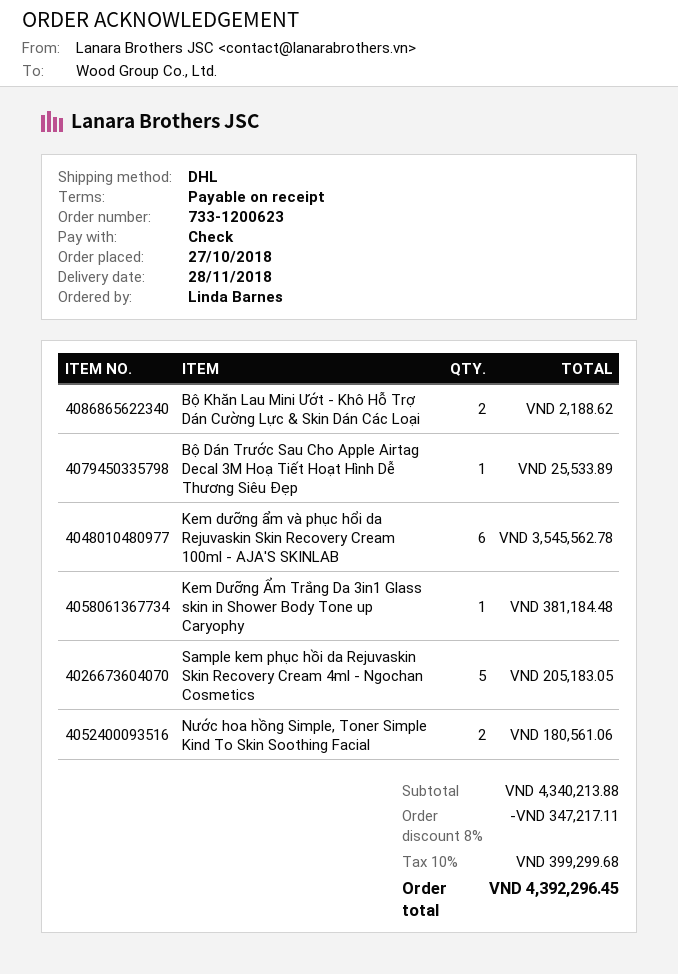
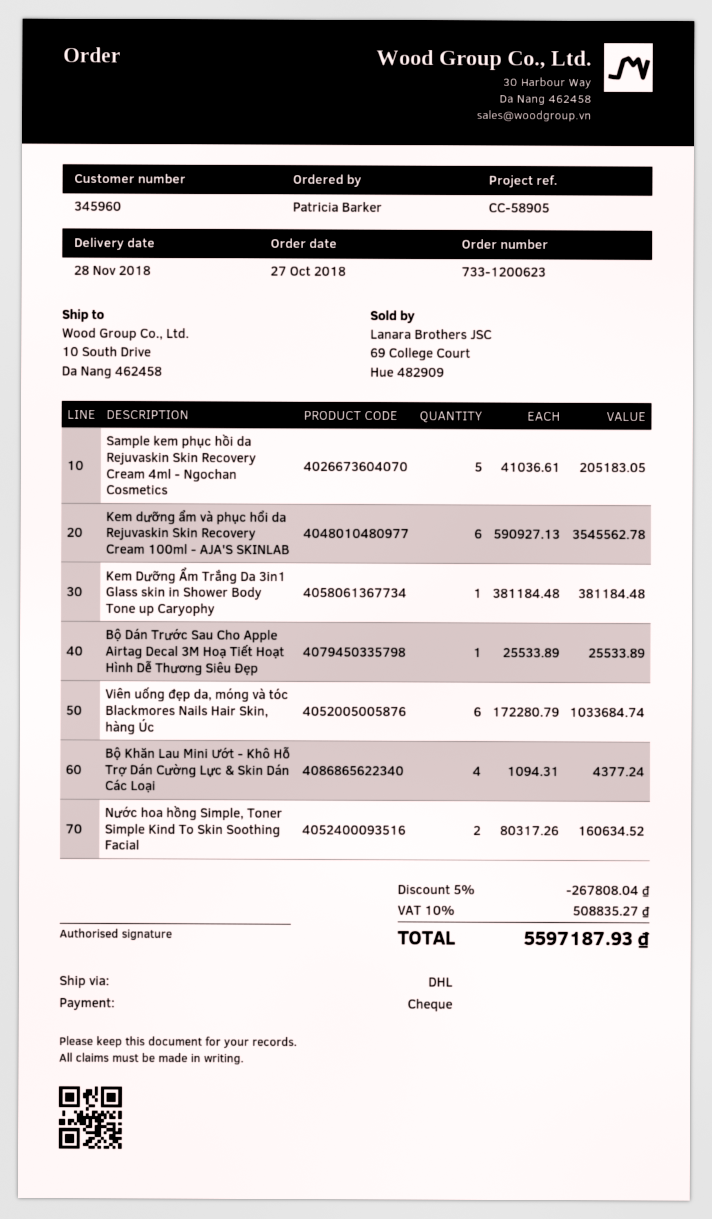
ordered by: Linda Barnes -> Patricia Barker
Bộ Khăn Lau Mini Ướt - Khô Hỗ Trợ Dán Cường Lực & Skin Dán Các Loại: 2 for 2188.62 -> 4 for 4377.24
Nước hoa hồng Simple, Toner Simple Kind To Skin Soothing Facial: 2 for 180561.06 -> 2 for 160634.52
Viên uống đẹp da, móng và tóc Blackmores Nails Hair Skin, hàng Úc: none -> 6 for 1033684.74
discount: 8% = 347217.11 -> 5% = 267808.04
tax: 10% = 399299.68 -> 10% = 508835.27
total: 4392296.45 -> 5597187.93

